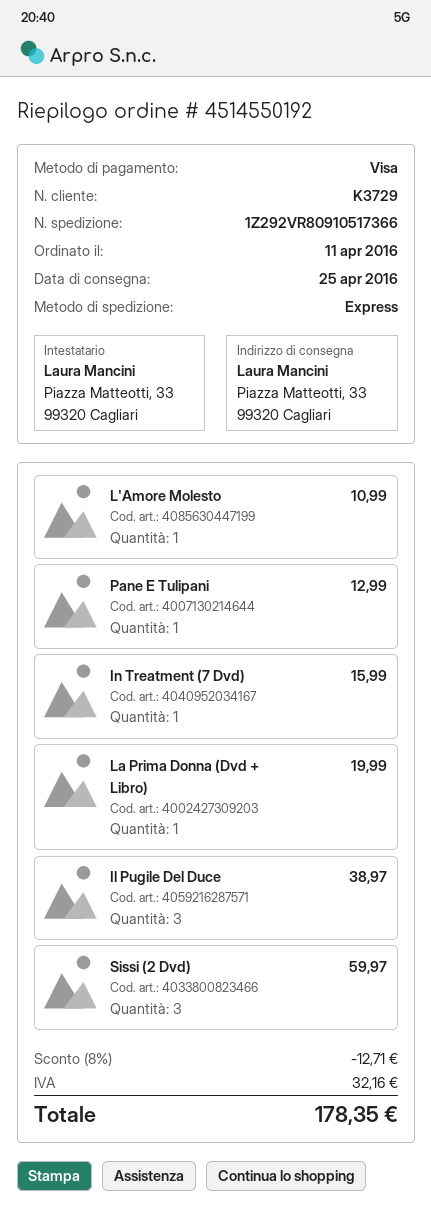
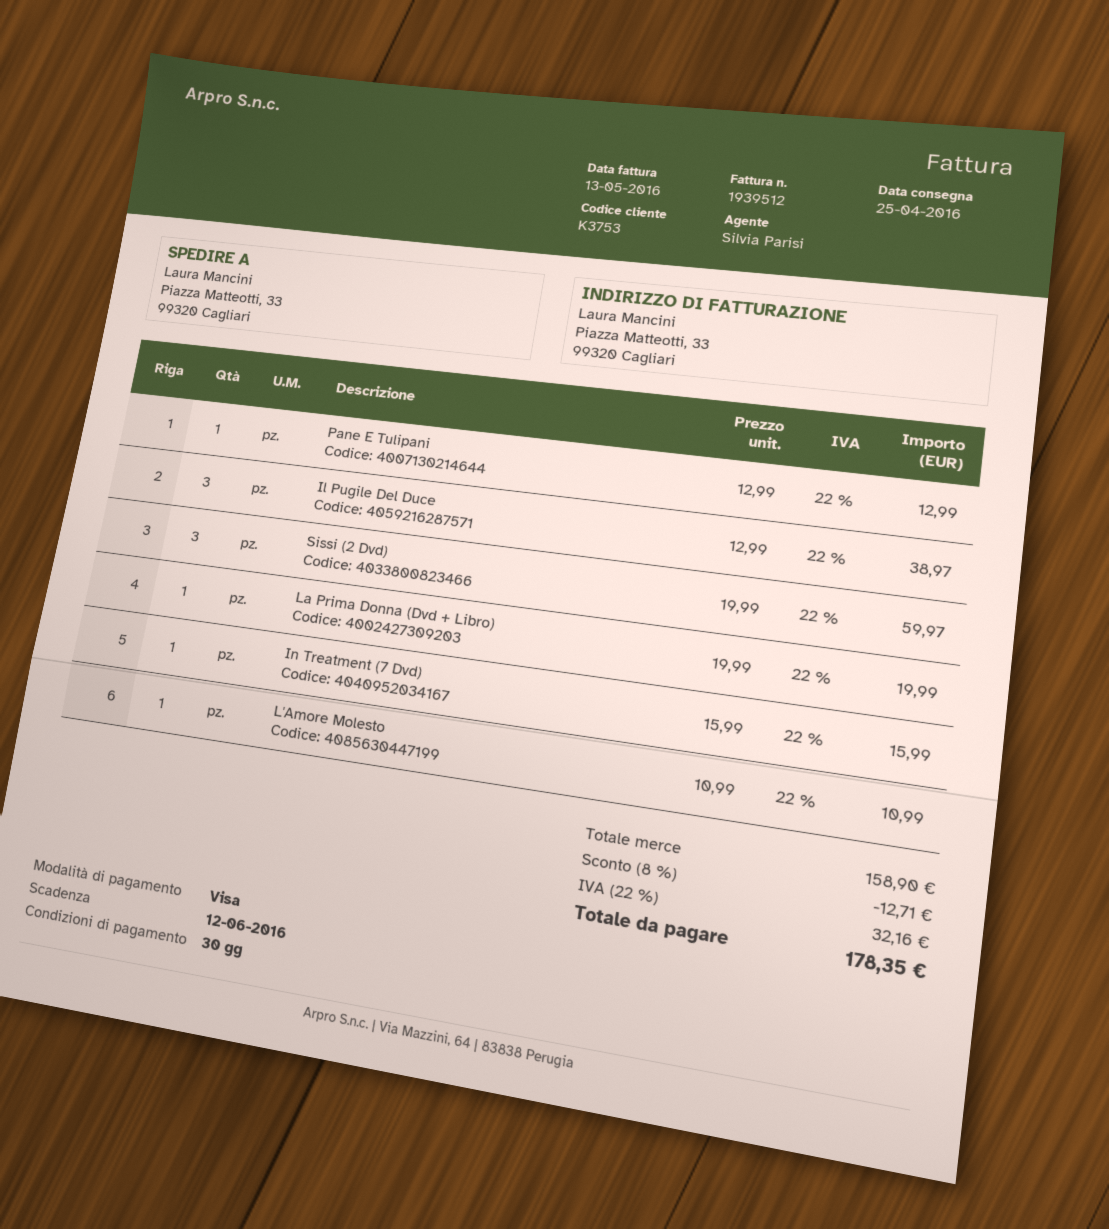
customer number: K3729 -> K3753

